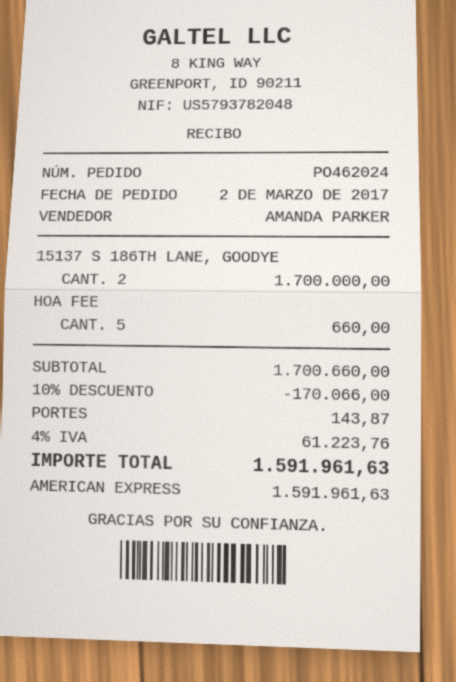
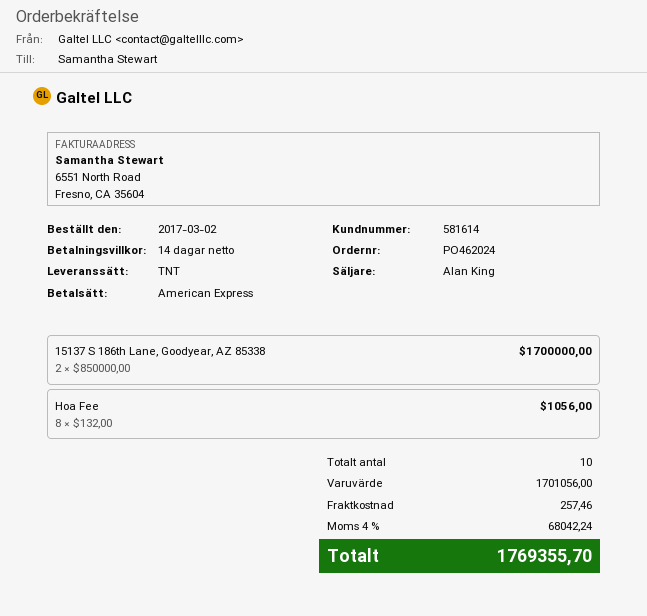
sales rep: AMANDA PARKER -> Alan King
HOA FEE: 5 for 660.00 -> 8 for 1056.00
subtotal: 1700660.00 -> 1701056.00
discount: 10% = 170066.00 -> none
shipping: 143.87 -> 257.46
tax: 4% = 61223.76 -> 4% = 68042.24
total: 1591961.63 -> 1769355.70

